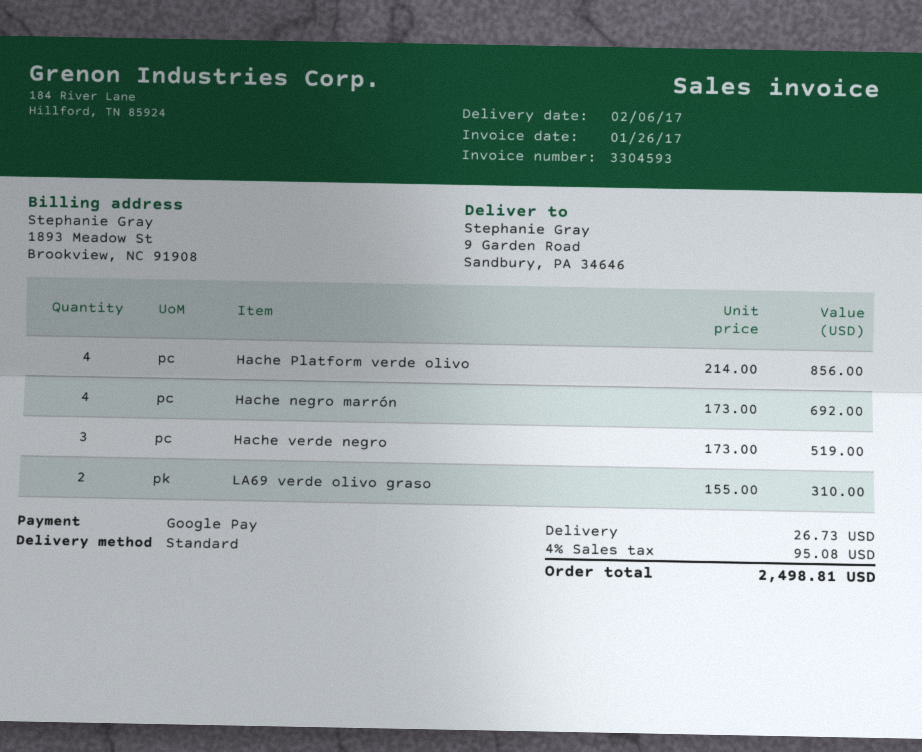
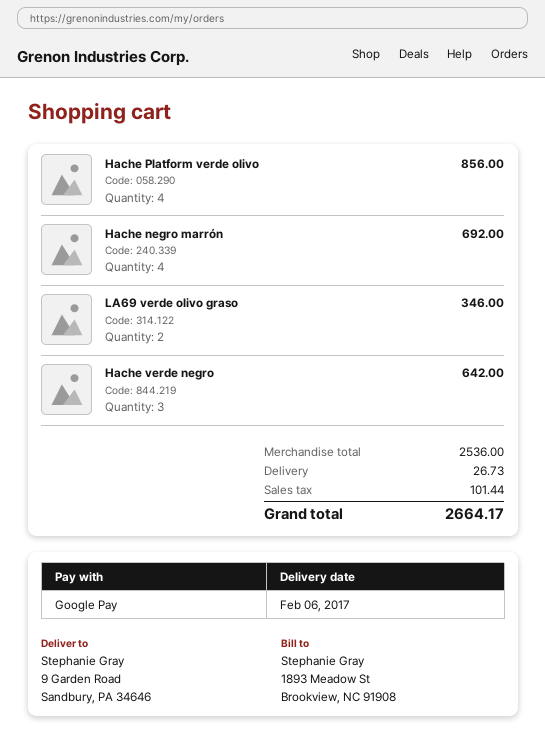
Hache verde negro: 3 for 519.00 -> 3 for 642.00
LA69 verde olivo graso: 2 for 310.00 -> 2 for 346.00
tax: 95.08 -> 101.44
total: 2498.81 -> 2664.17

